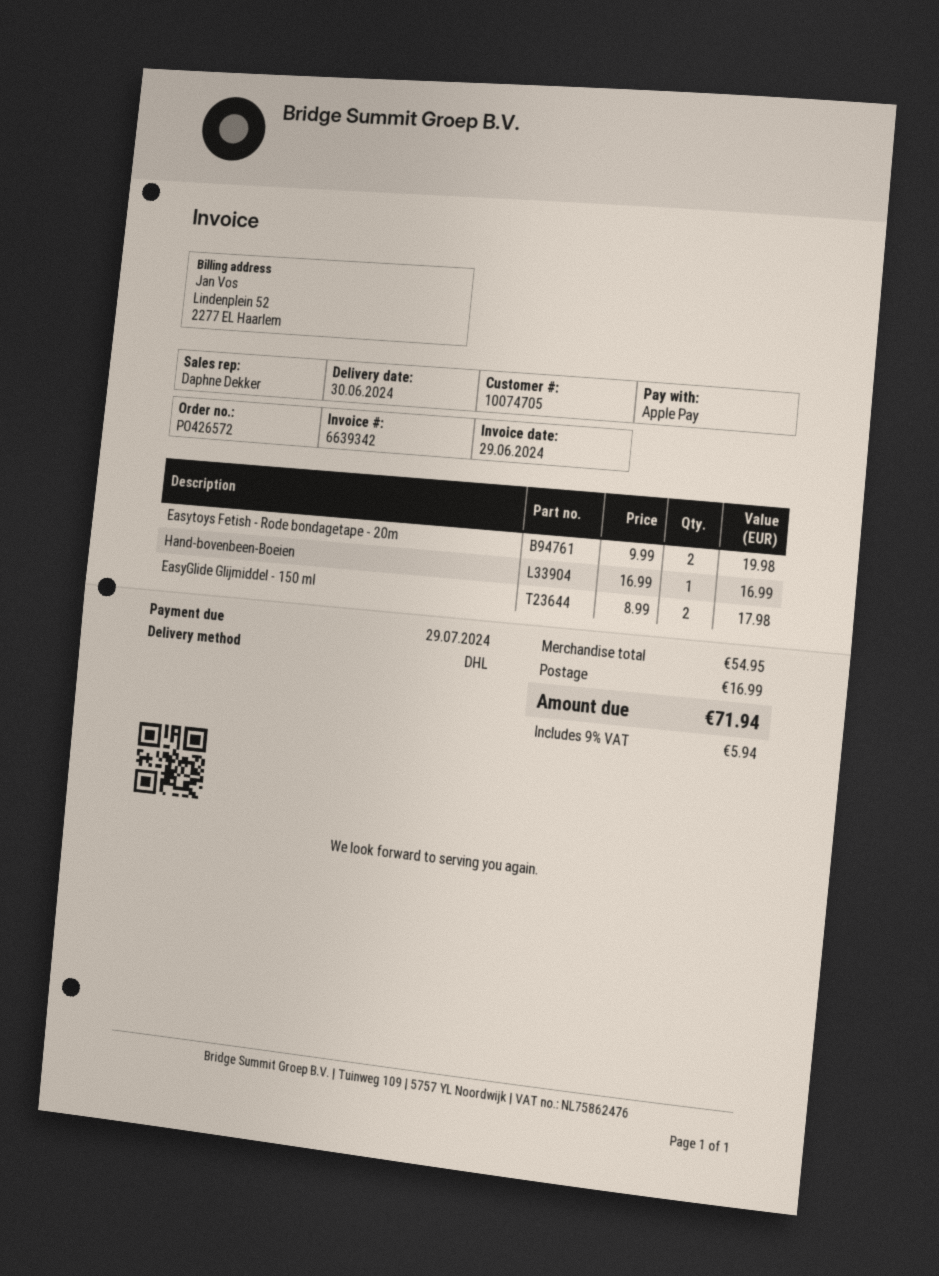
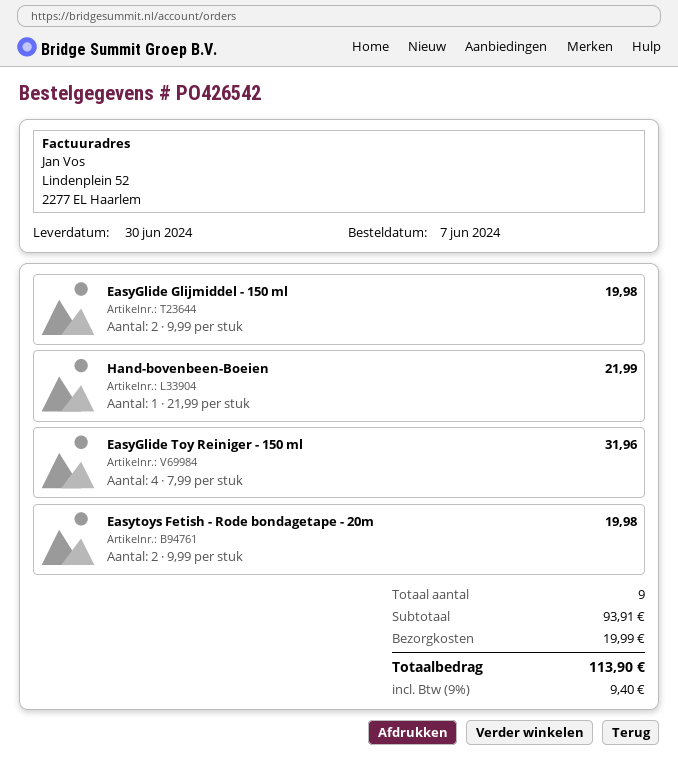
order number: PO426572 -> PO426542
Hand-bovenbeen-Boeien: 1 x 16.99 = 16.99 -> 1 x 21.99 = 21.99
EasyGlide Glijmiddel - 150 ml: 2 x 8.99 = 17.98 -> 2 x 9.99 = 19.98
EasyGlide Toy Reiniger - 150 ml: none -> 4 x 7.99 = 31.96
subtotal: 54.95 -> 93.91
shipping: 16.99 -> 19.99
tax: 9% = 5.94 -> 9% = 9.40
total: 71.94 -> 113.90

